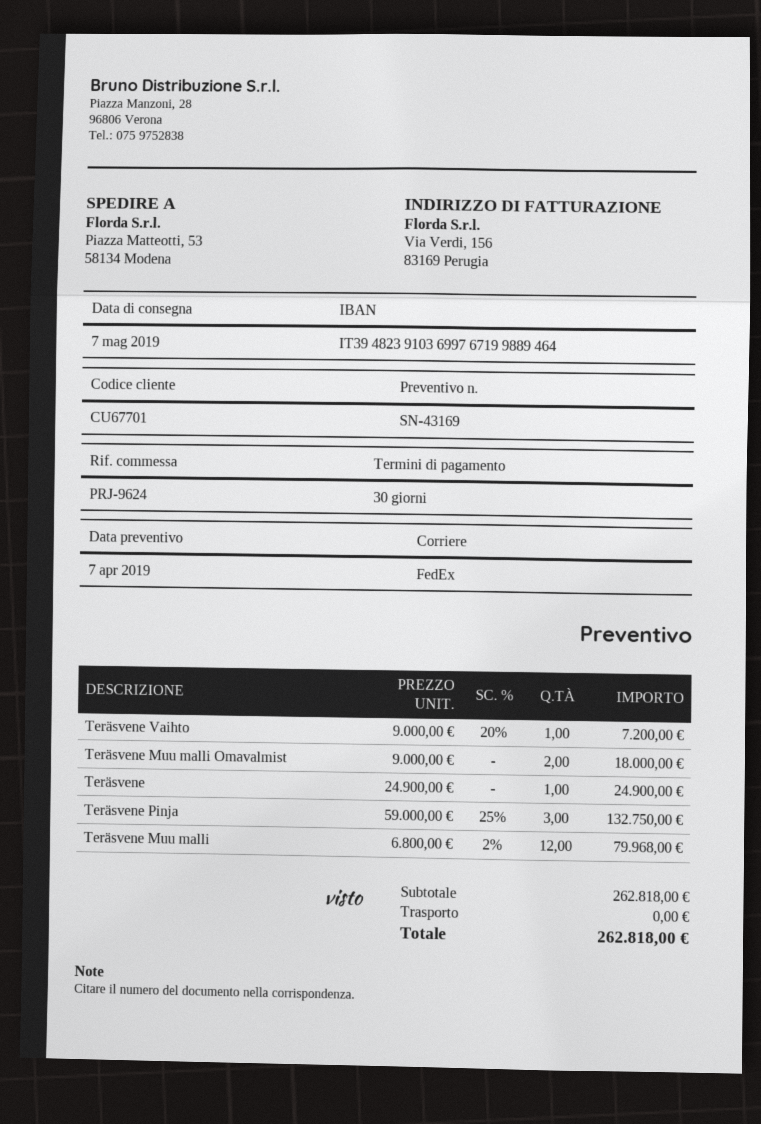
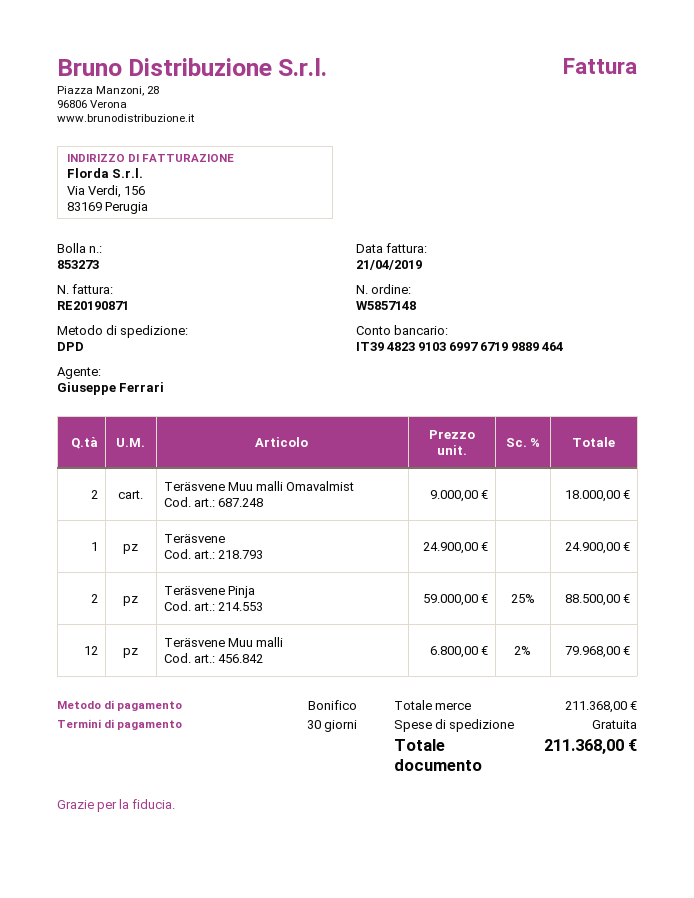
shipping method: FedEx -> DPD
Teräsvene Vaihto: 1 x 9000.00 - 20% = 7200.00 -> none
Teräsvene Pinja: 3 x 59000.00 - 25% = 132750.00 -> 2 x 59000.00 - 25% = 88500.00
subtotal: 262818.00 -> 211368.00
total: 262818.00 -> 211368.00

